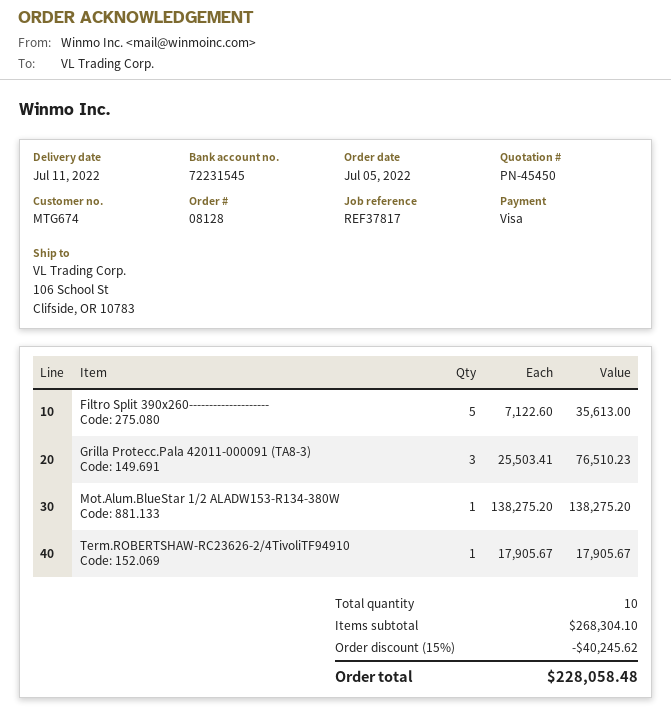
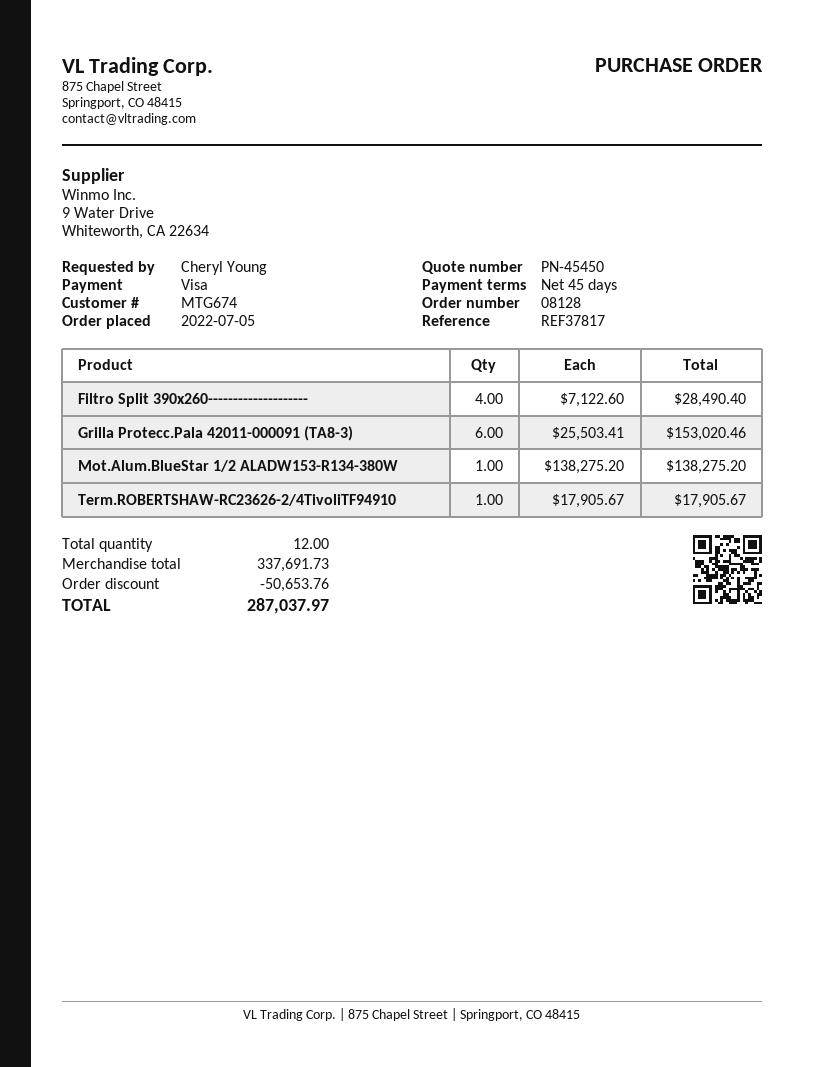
Filtro Split 390x260--------------------: 5 x 7122.60 = 35613.00 -> 4 x 7122.60 = 28490.40
Grilla Protecc.Pala 42011-000091 (TA8-3): 3 x 25503.41 = 76510.23 -> 6 x 25503.41 = 153020.46
total quantity: 10 -> 12
subtotal: 268304.10 -> 337691.73
discount: 40245.62 -> 50653.76
total: 228058.48 -> 287037.97

